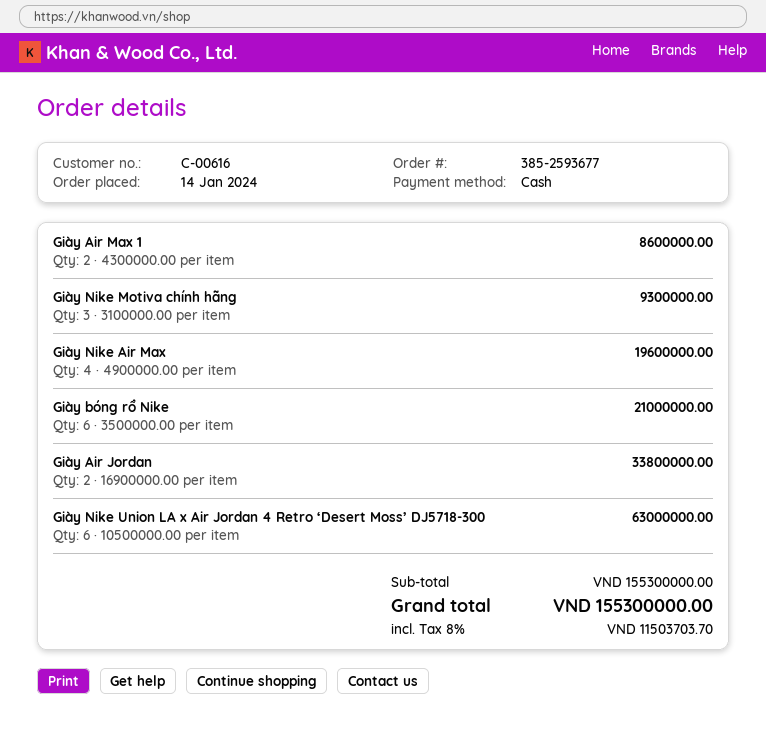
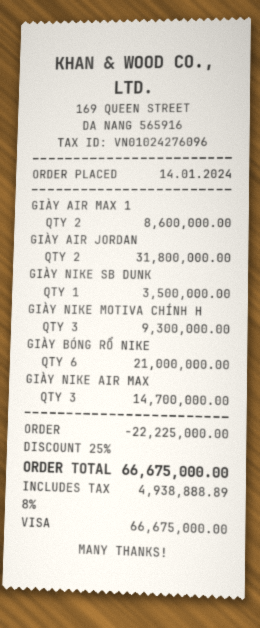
payment method: cash -> Visa
Giày Nike Air Max: 4 for 19600000.00 -> 3 for 14700000.00
Giày Air Jordan: 2 for 33800000.00 -> 2 for 31800000.00
Giày Nike Union LA x Air Jordan 4 Retro ‘Desert Moss’ DJ5718-300: 6 for 63000000.00 -> none
GIÀY NIKE SB DUNK: none -> 1 for 3500000.00
discount: none -> 25% = 22225000.00
tax: 8% = 11503703.70 -> 8% = 4938888.89
total: 155300000.00 -> 66675000.00

